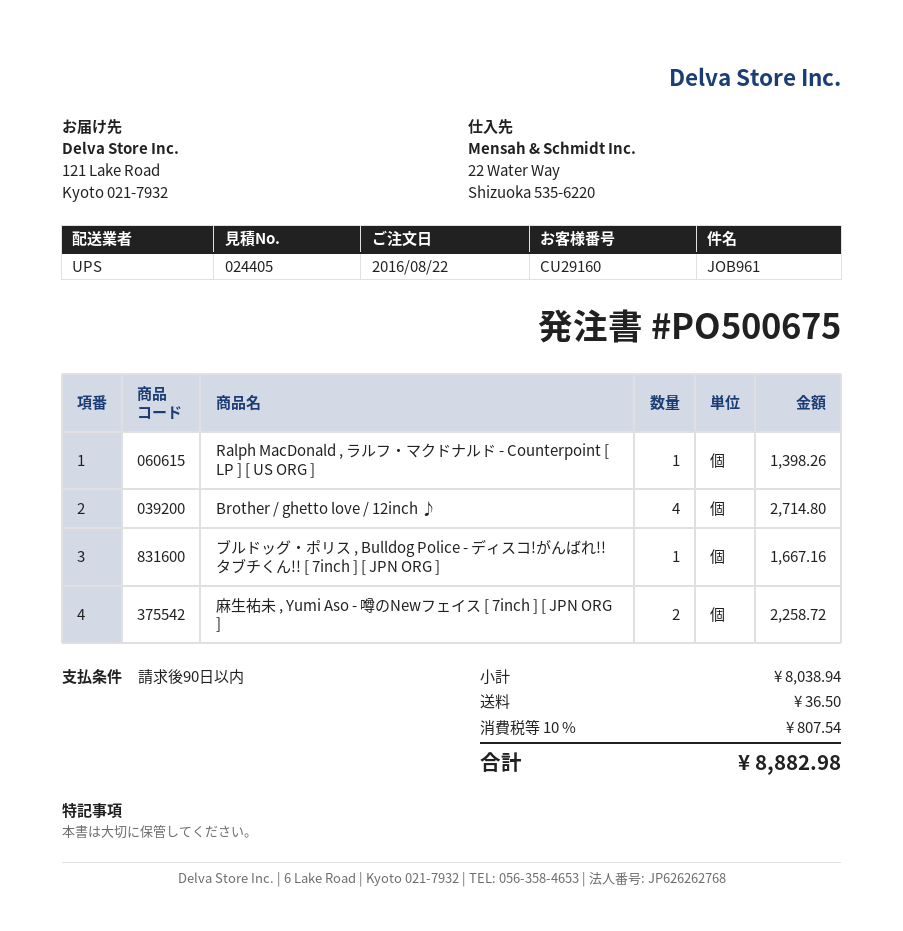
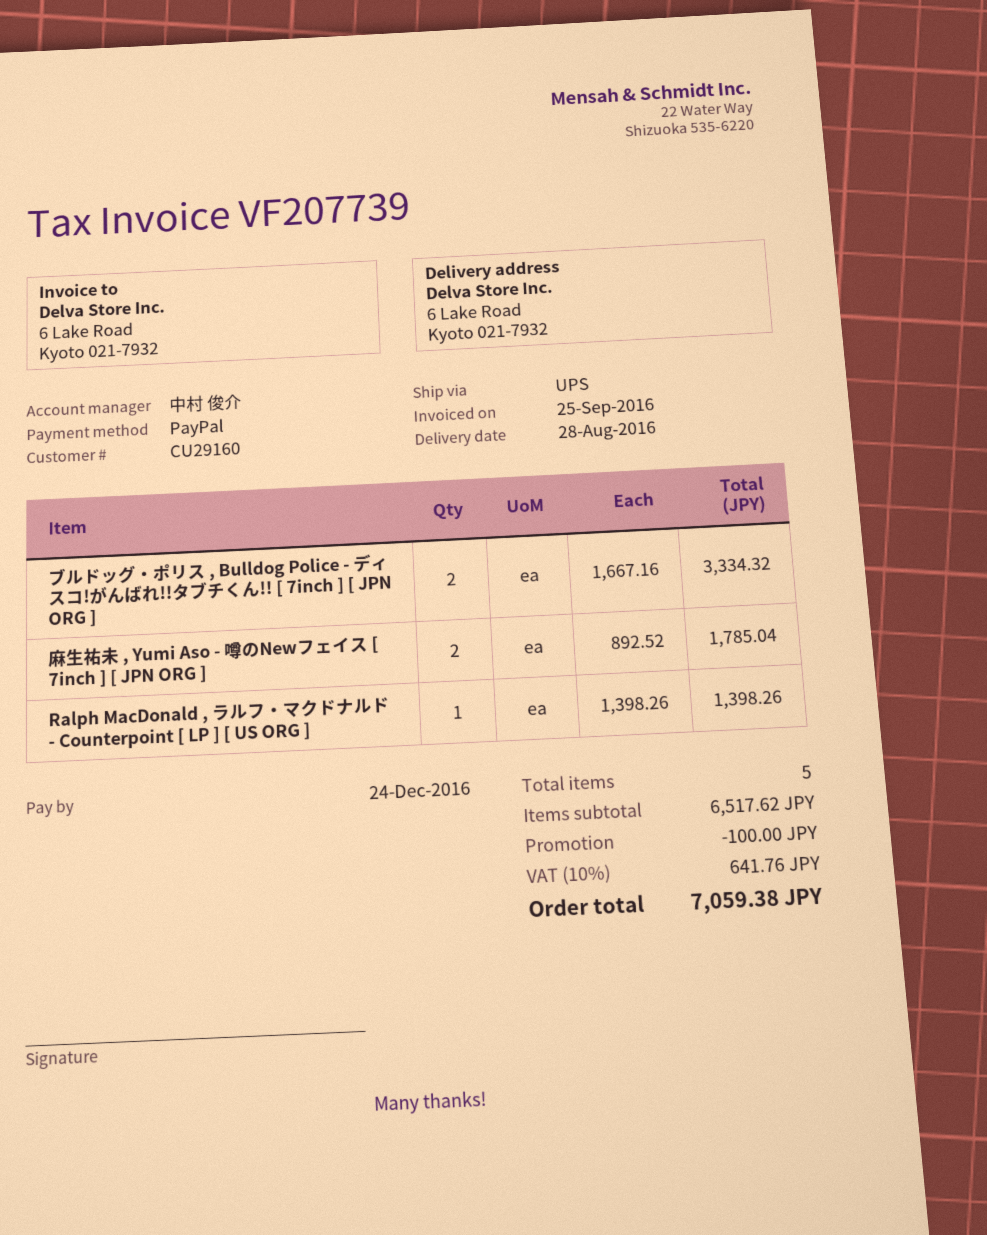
ship to: 121 Lake Road, Kyoto 021-7932 -> 6 Lake Road, Kyoto 021-7932
Brother / ghetto love / 12inch ♪: 4 for 2714.80 -> none
ブルドッグ・ポリス , Bulldog Police - ディスコ!がんばれ!!タブチくん!! [ 7inch ] [ JPN ORG ]: 1 for 1667.16 -> 2 for 3334.32
麻生祐未 , Yumi Aso - 噂のNewフェイス [ 7inch ] [ JPN ORG ]: 2 for 2258.72 -> 2 for 1785.04
subtotal: 8038.94 -> 6517.62
discount: none -> 100.00
shipping: 36.50 -> none
tax: 10% = 807.54 -> 10% = 641.76
total: 8882.98 -> 7059.38

